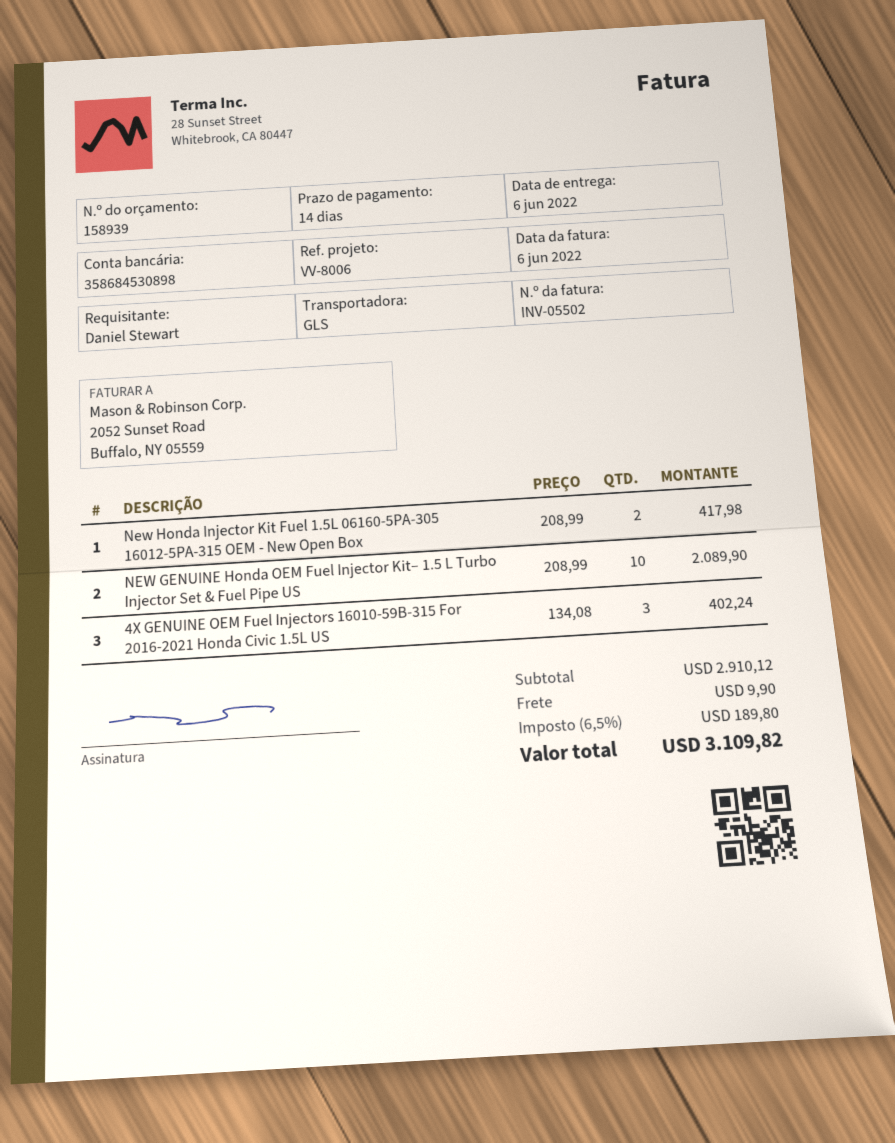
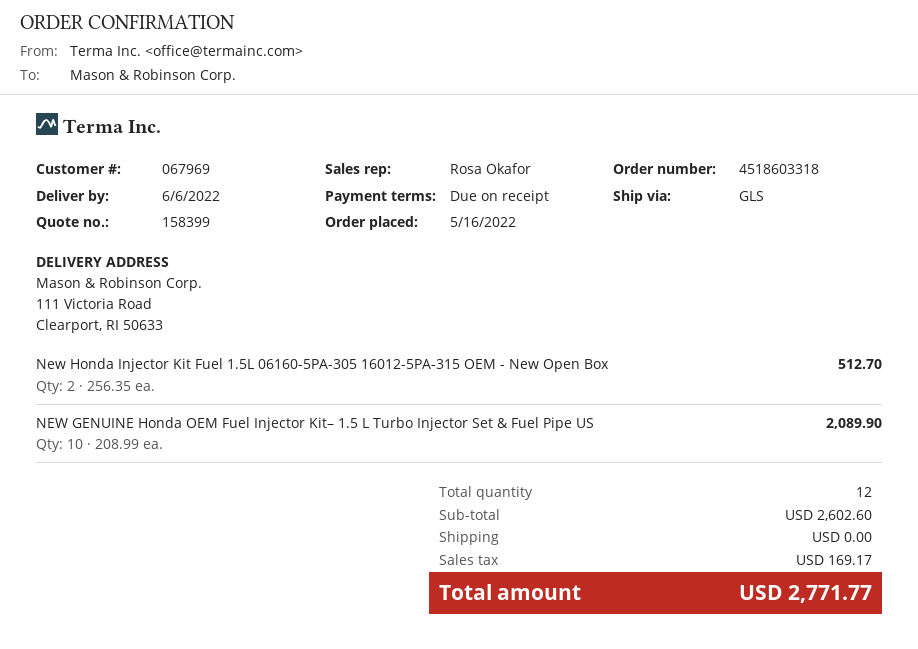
quote number: 158939 -> 158399
payment terms: 14 days -> on receipt
New Honda Injector Kit Fuel 1.5L 06160-5PA-305 16012-5PA-315 OEM - New Open Box: 2 x 208.99 = 417.98 -> 2 x 256.35 = 512.70
4X GENUINE OEM Fuel Injectors 16010-59B-315 For 2016-2021 Honda Civic 1.5L US: 3 x 134.08 = 402.24 -> none
subtotal: 2910.12 -> 2602.60
shipping: 9.90 -> 0.00
tax: 189.80 -> 169.17
total: 3109.82 -> 2771.77

